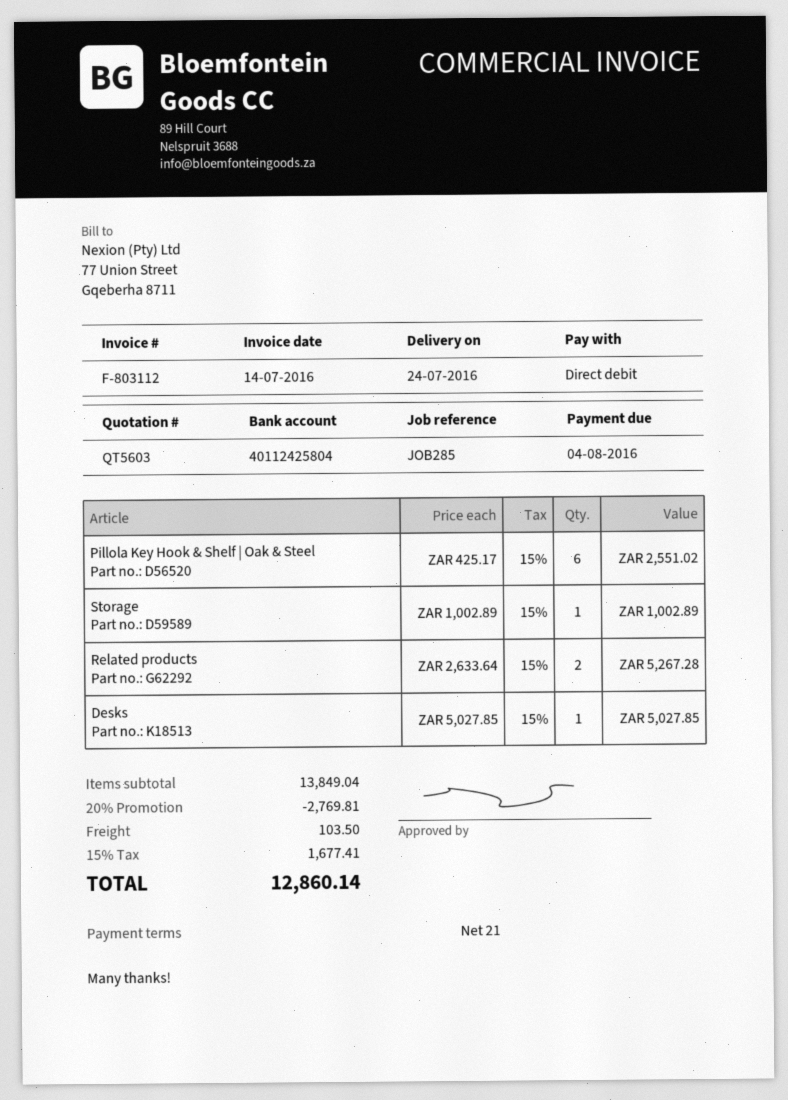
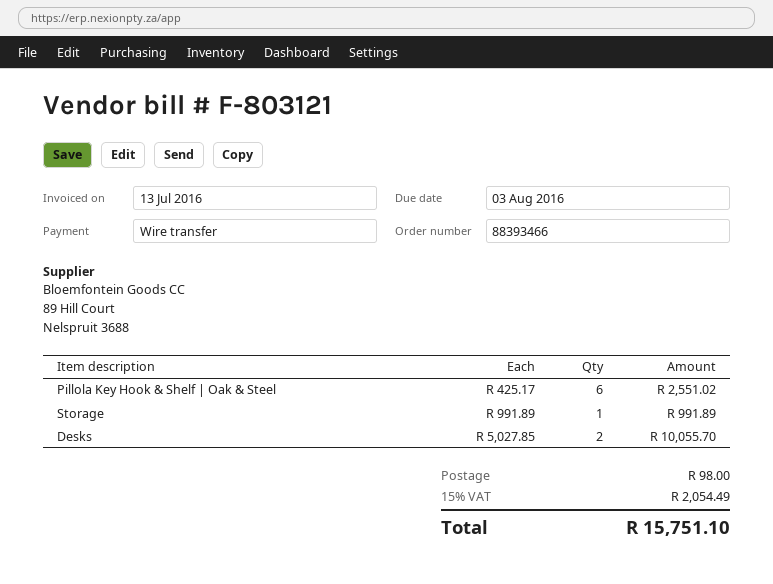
invoice number: F-803112 -> F-803121
invoice date: 2016-07-14 -> 2016-07-13
due date: 2016-08-04 -> 2016-08-03
payment method: direct debit -> bank transfer
Storage: 1 x 1002.89 = 1002.89 -> 1 x 991.89 = 991.89
Related products: 2 x 2633.64 = 5267.28 -> none
Desks: 1 x 5027.85 = 5027.85 -> 2 x 5027.85 = 10055.70
discount: 20% = 2769.81 -> none
shipping: 103.50 -> 98.00
tax: 15% = 1677.41 -> 15% = 2054.49
total: 12860.14 -> 15751.10

